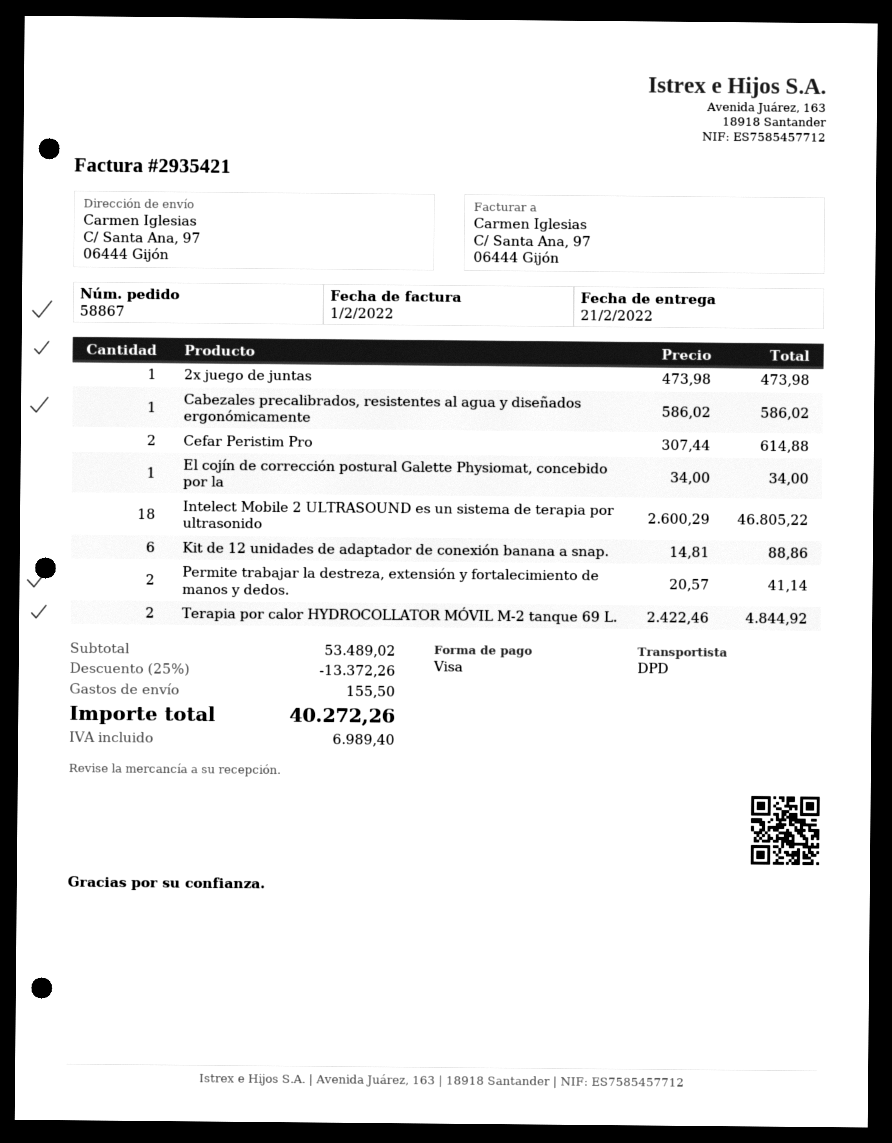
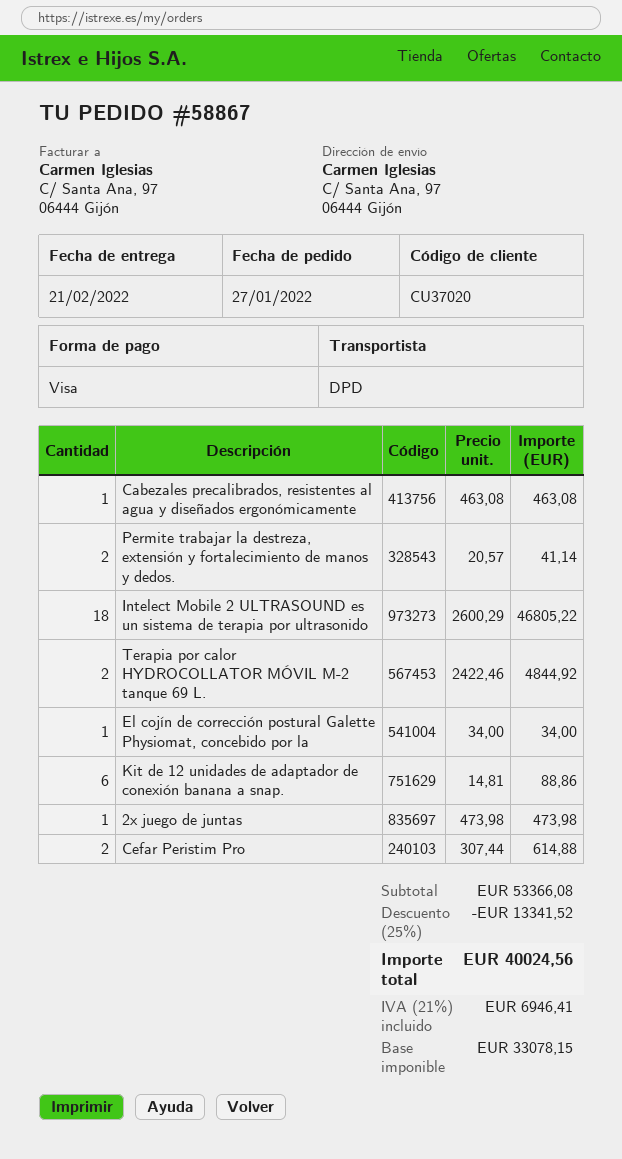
Cabezales precalibrados, resistentes al agua y diseñados ergonómicamente: 1 x 586.02 = 586.02 -> 1 x 463.08 = 463.08
subtotal: 53489.02 -> 53366.08
discount: 25% = 13372.26 -> 25% = 13341.52
shipping: 155.50 -> none
tax: 6989.40 -> 6946.41
total: 40272.26 -> 40024.56

